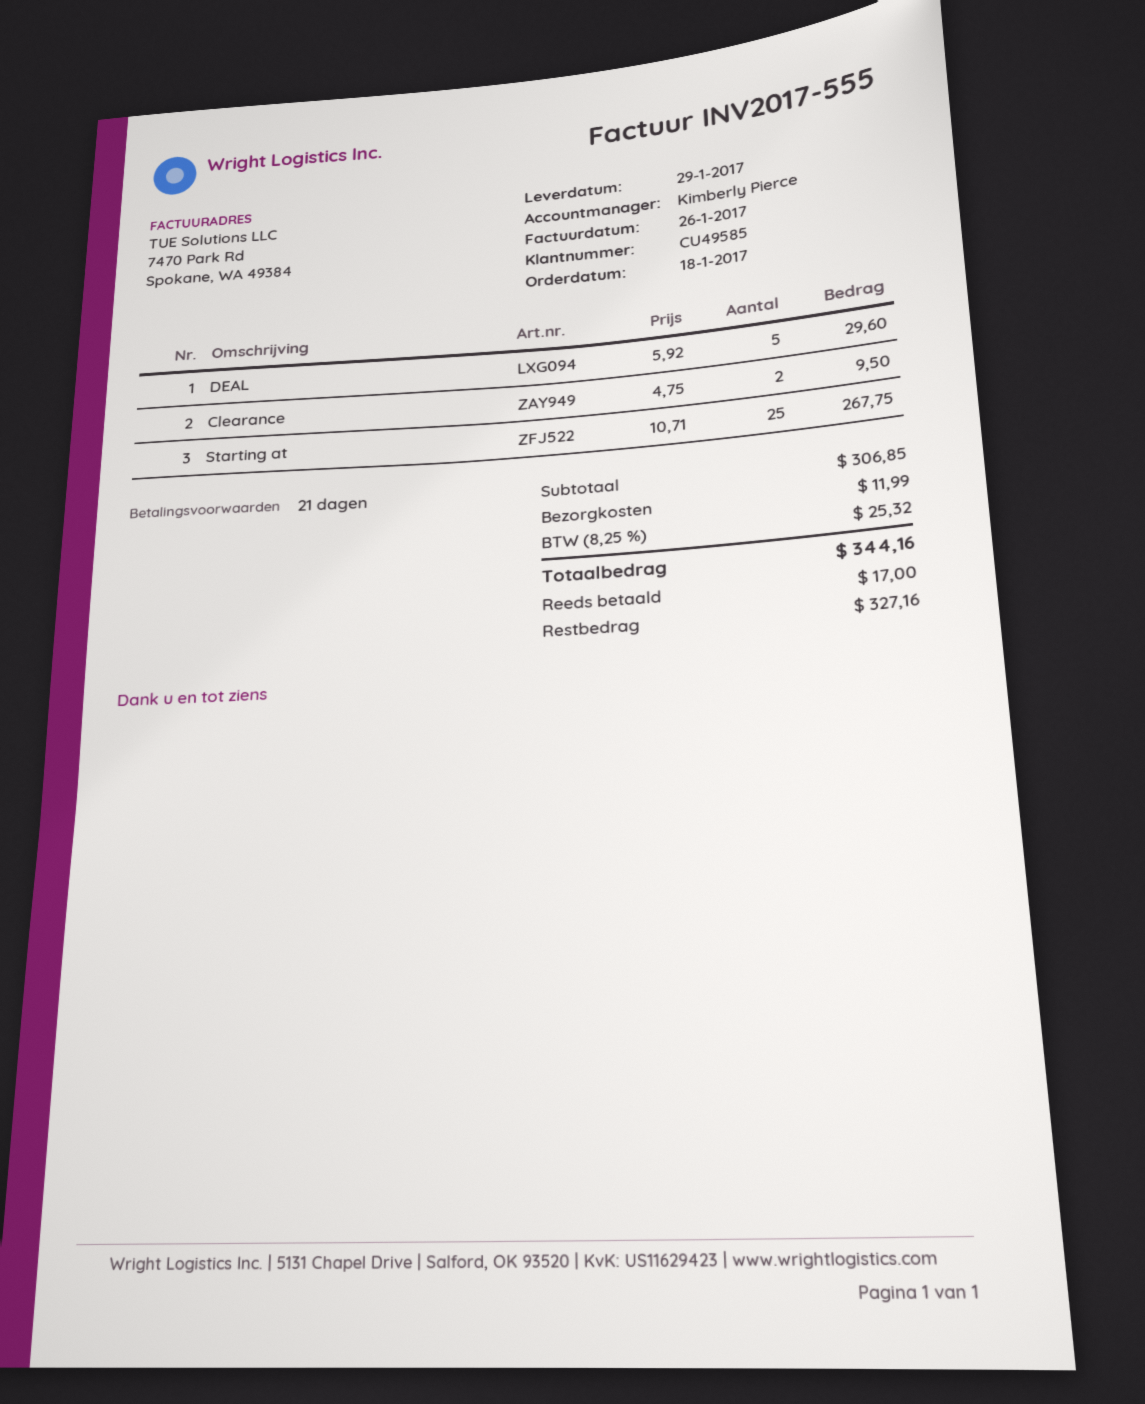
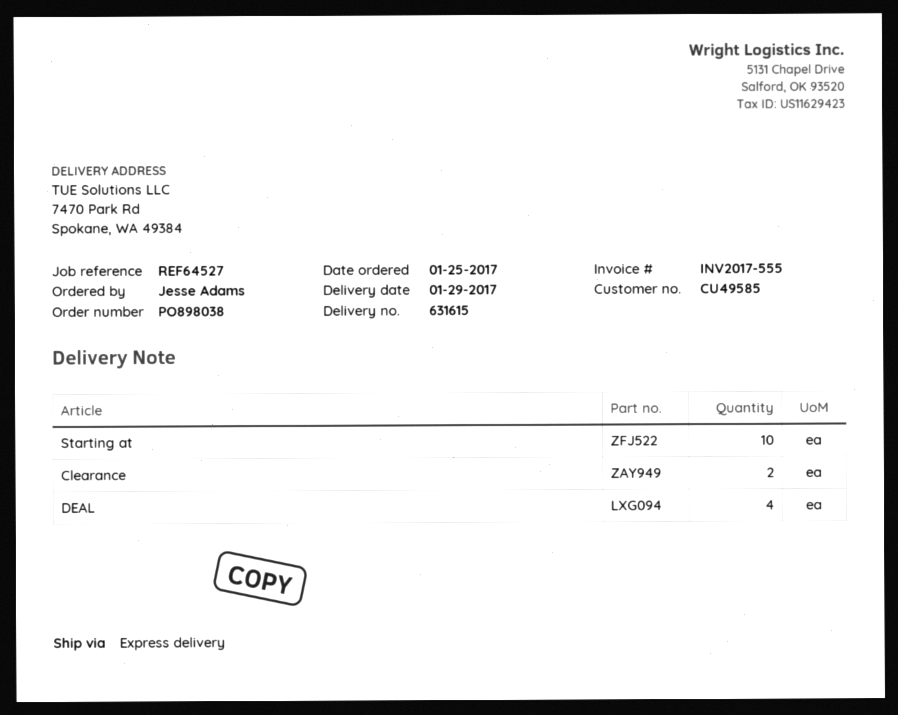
order date: 2017-01-18 -> 2017-01-25
DEAL: 5 -> 4
Starting at: 25 -> 10

